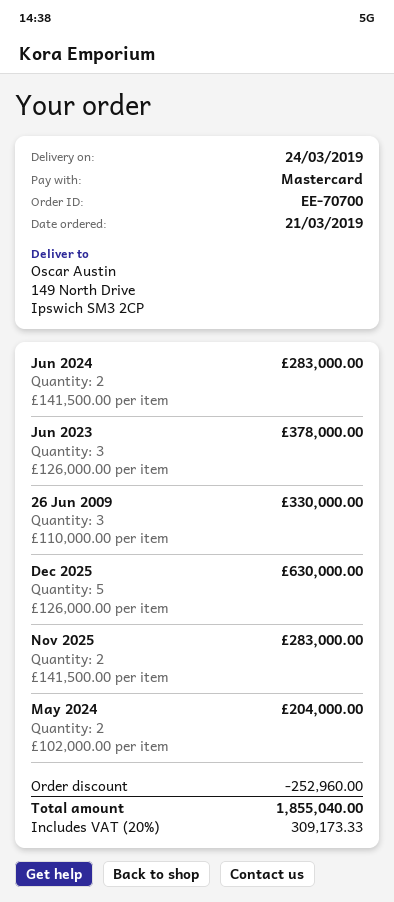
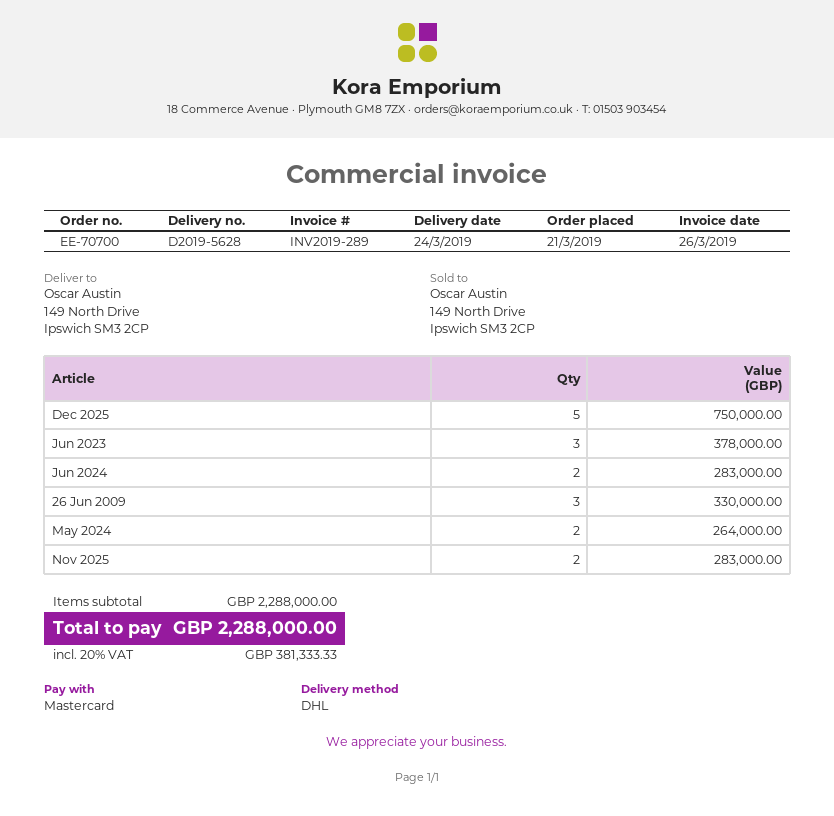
Dec 2025: 5 for 630000.00 -> 5 for 750000.00
May 2024: 2 for 204000.00 -> 2 for 264000.00
discount: 252960.00 -> none
tax: 20% = 309173.33 -> 20% = 381333.33
total: 1855040.00 -> 2288000.00

